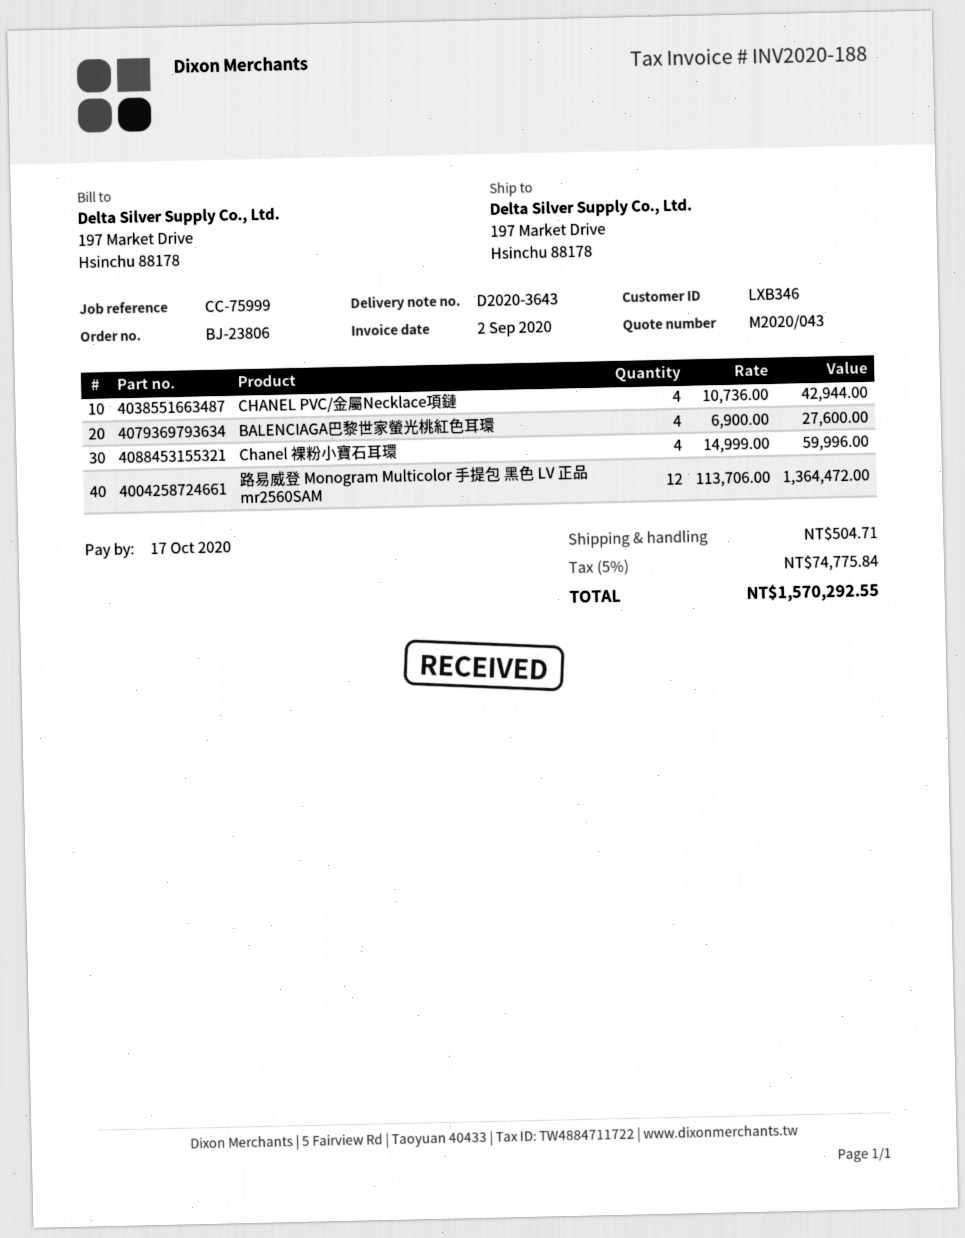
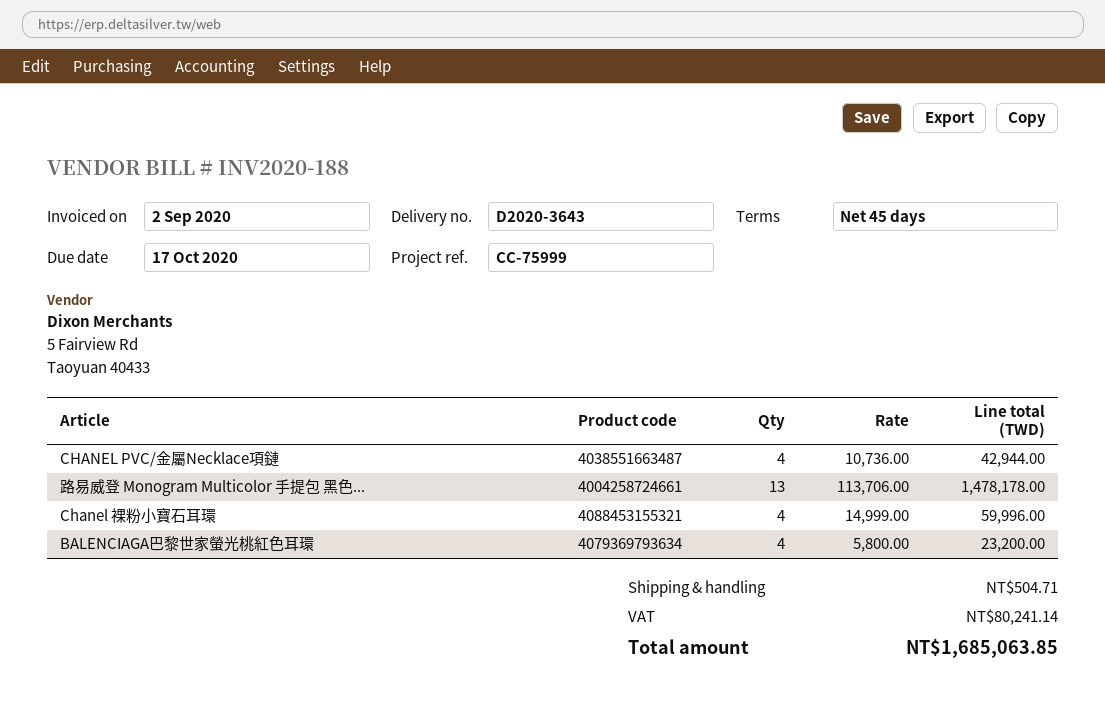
BALENCIAGA巴黎世家螢光桃紅色耳環: 4 x 6900.00 = 27600.00 -> 4 x 5800.00 = 23200.00
路易威登 Monogram Multicolor 手提包 黑色 LV 正品 mr2560SAM: 12 x 113706.00 = 1364472.00 -> 13 x 113706.00 = 1478178.00
tax: 74775.84 -> 80241.14
total: 1570292.55 -> 1685063.85

